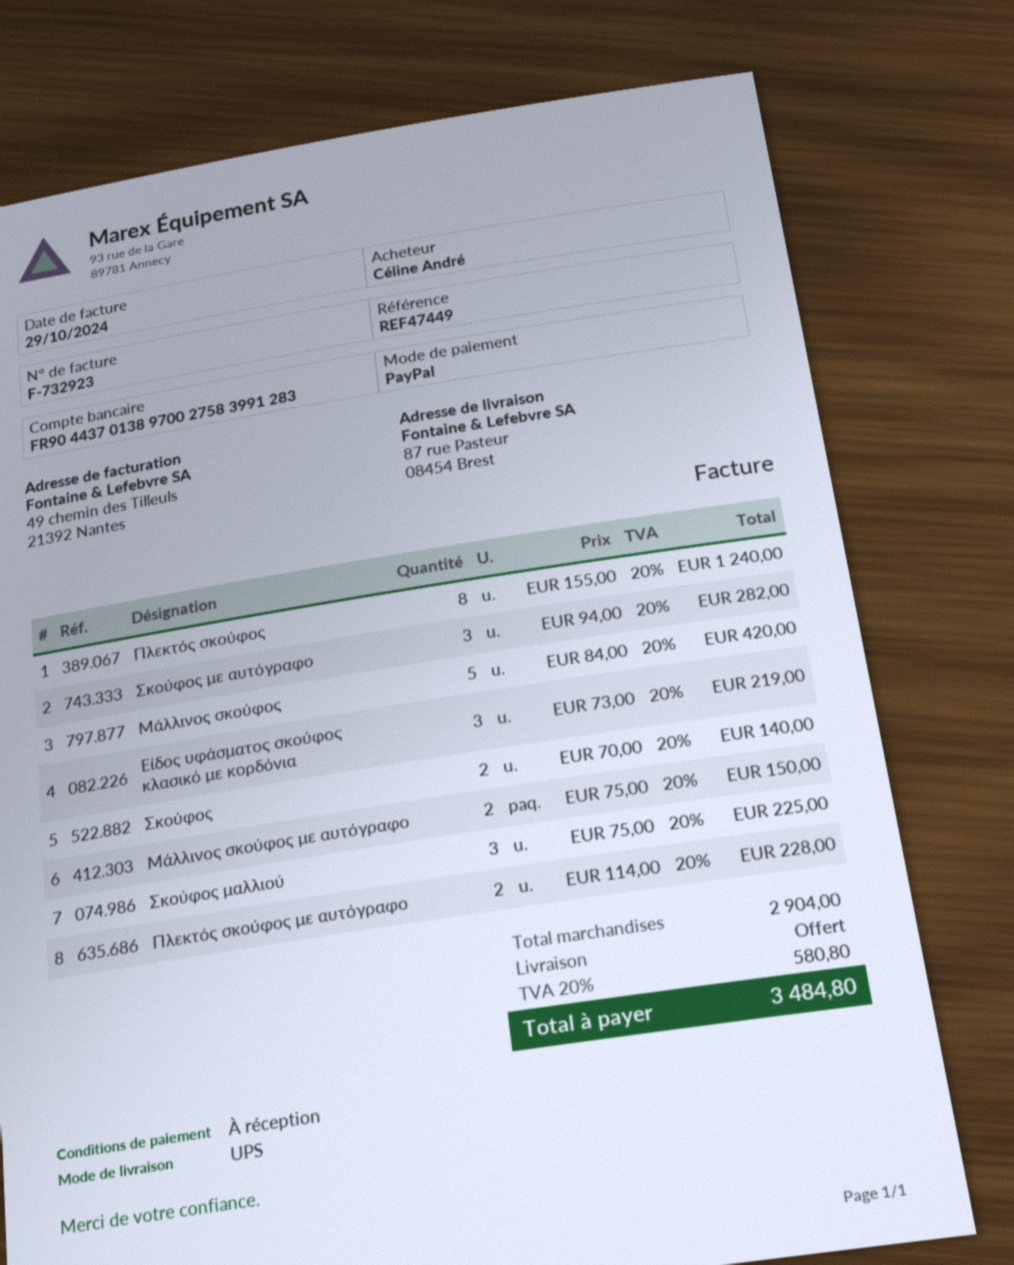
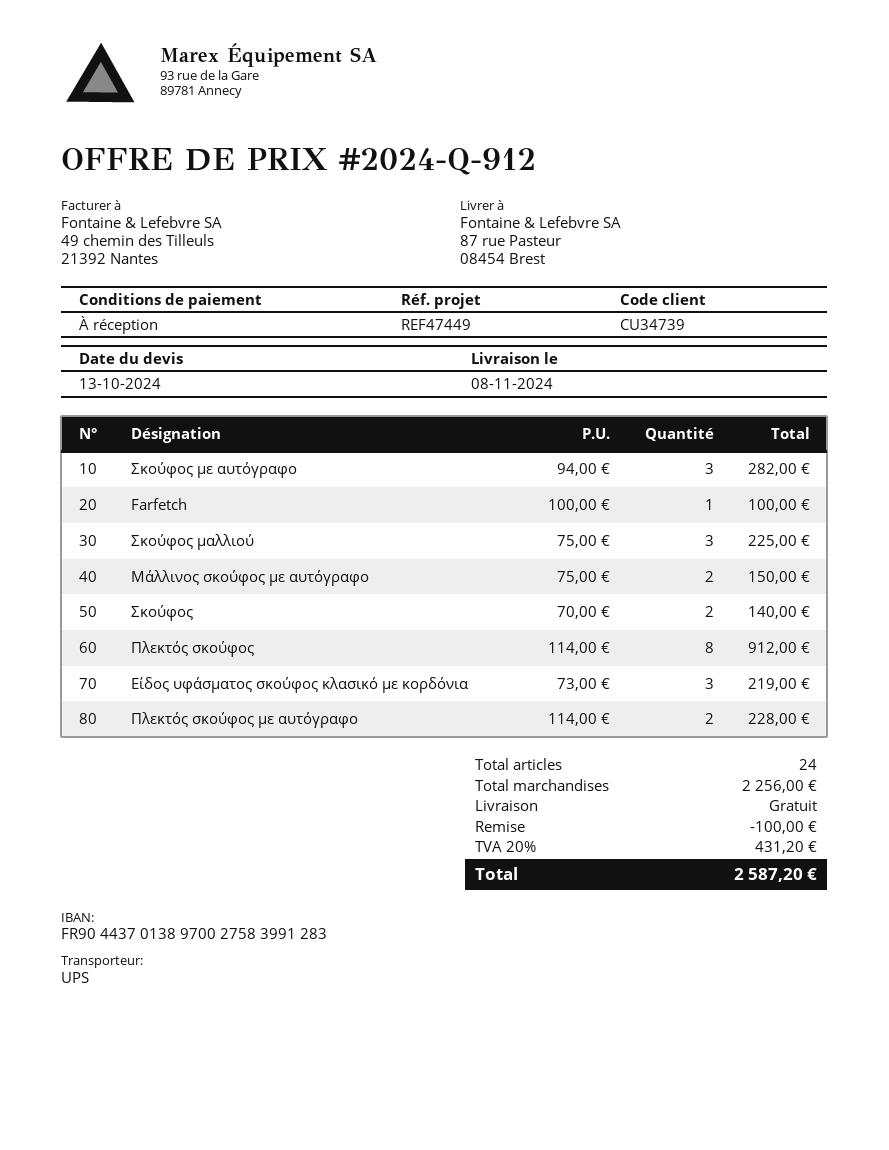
Πλεκτός σκούφος: 8 x 155.00 = 1240.00 -> 8 x 114.00 = 912.00
Μάλλινος σκούφος: 5 x 84.00 = 420.00 -> none
Farfetch: none -> 1 x 100.00 = 100.00
subtotal: 2904.00 -> 2256.00
discount: none -> 100.00
tax: 20% = 580.80 -> 20% = 431.20
total: 3484.80 -> 2587.20

